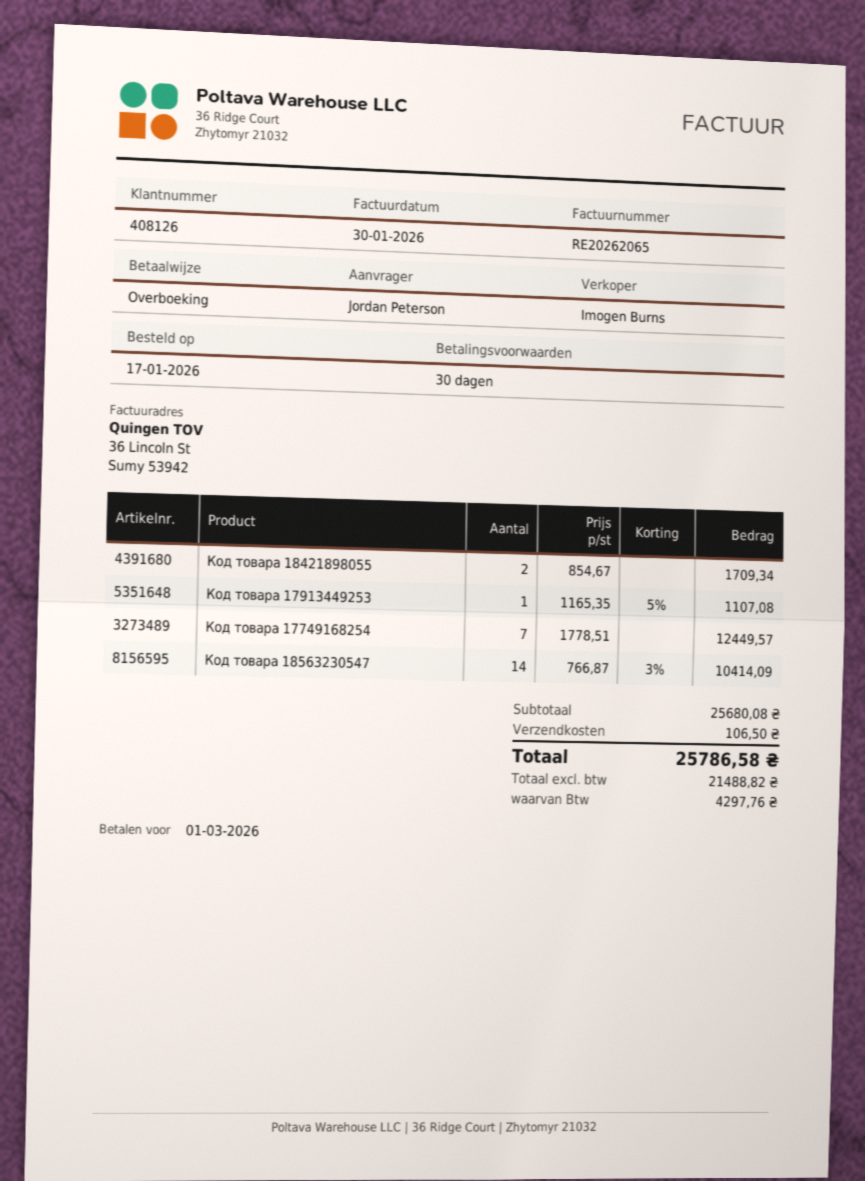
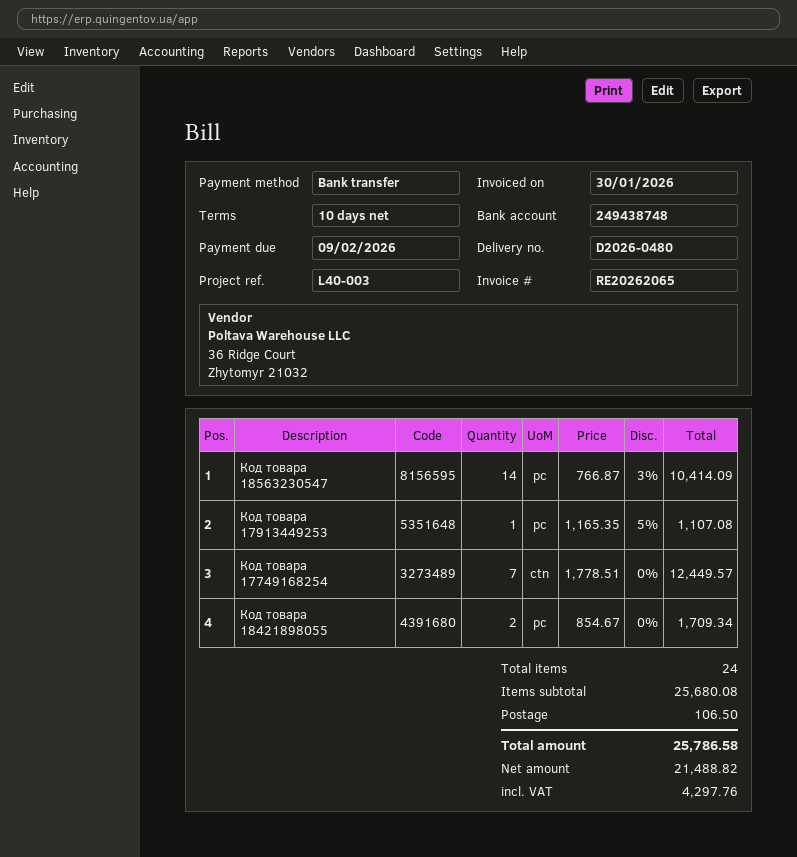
payment terms: 30 days -> 10 days
due date: 2026-03-01 -> 2026-02-09

